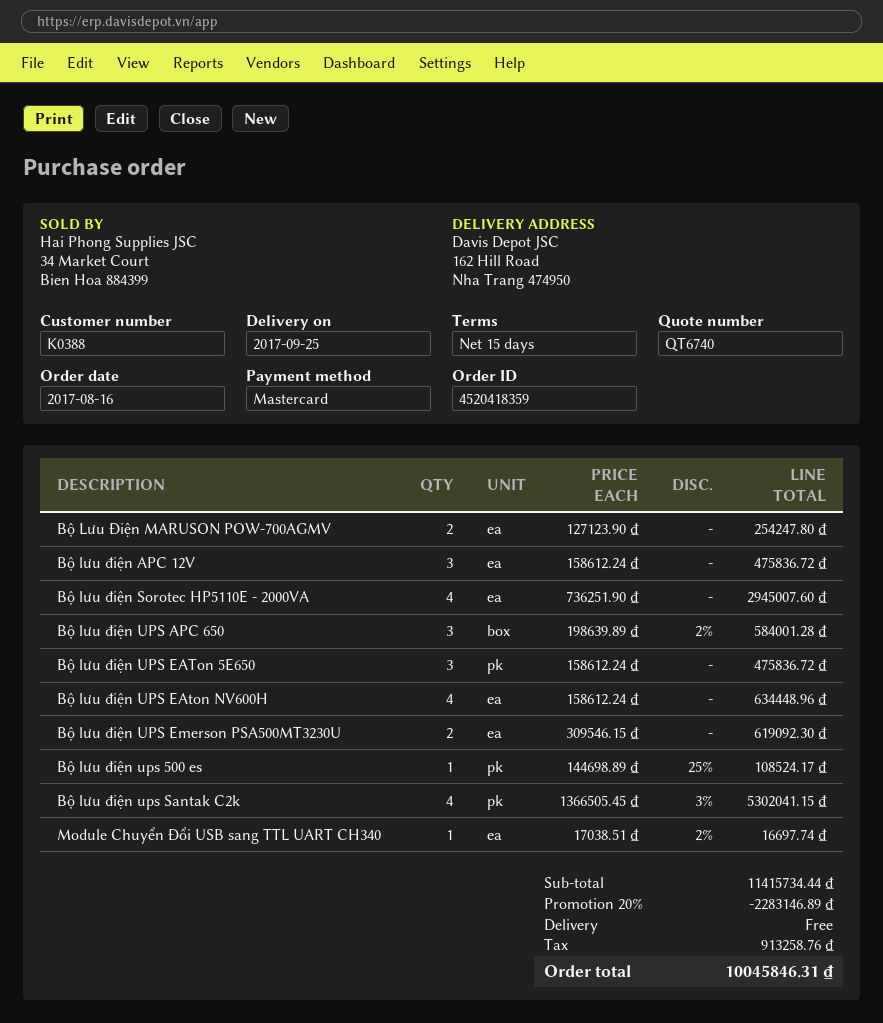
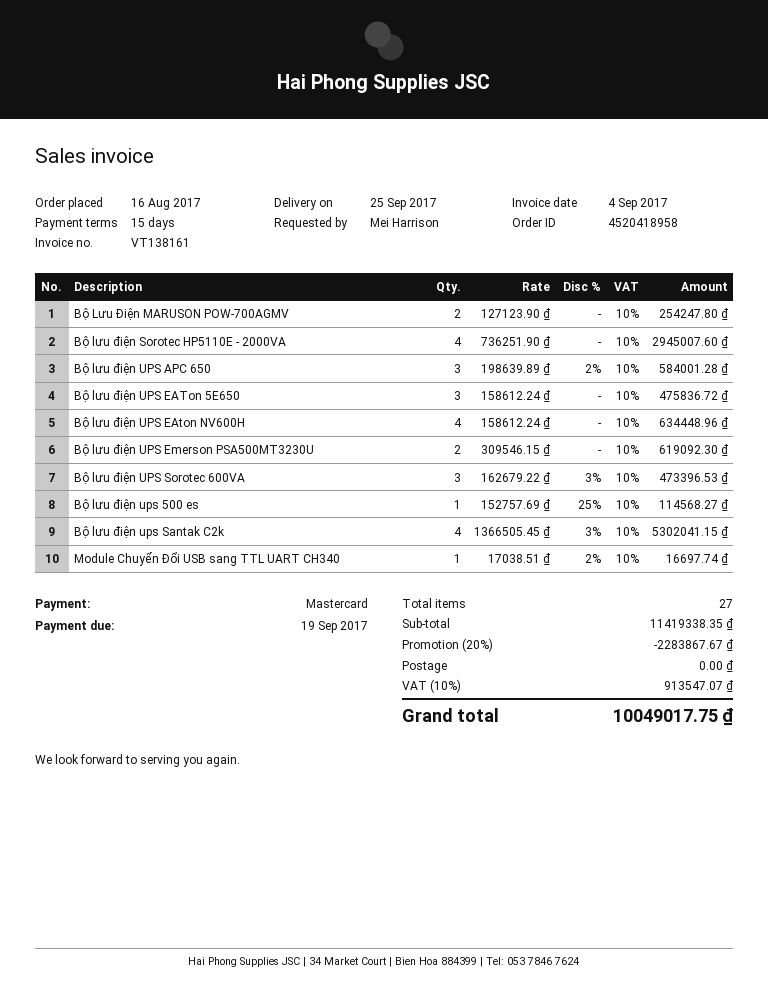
order number: 4520418359 -> 4520418958
Bộ lưu điện APC 12V: 3 x 158612.24 = 475836.72 -> none
Bộ lưu điện ups 500 es: 1 x 144698.89 - 25% = 108524.17 -> 1 x 152757.69 - 25% = 114568.27
Bộ lưu điện UPS Sorotec 600VA: none -> 3 x 162679.22 - 3% = 473396.53
subtotal: 11415734.44 -> 11419338.35
discount: 20% = 2283146.89 -> 20% = 2283867.67
tax: 913258.76 -> 913547.07
total: 10045846.31 -> 10049017.75

